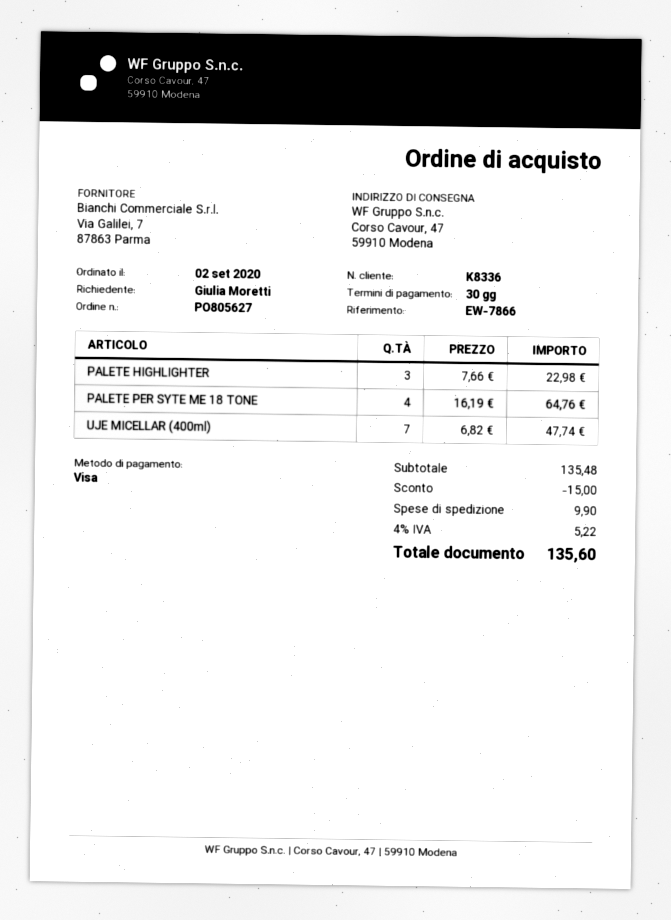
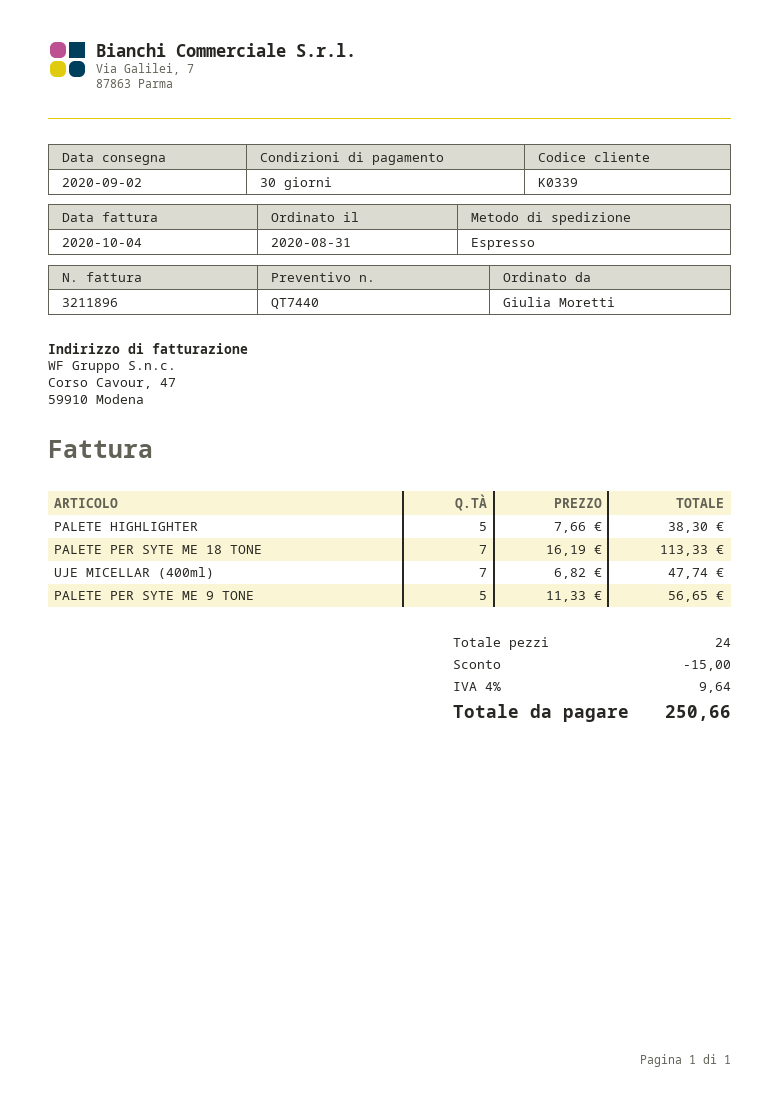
order date: 2020-09-02 -> 2020-08-31
customer number: K8336 -> K0339
PALETE HIGHLIGHTER: 3 x 7.66 = 22.98 -> 5 x 7.66 = 38.30
PALETE PER SYTE ME 18 TONE: 4 x 16.19 = 64.76 -> 7 x 16.19 = 113.33
PALETE PER SYTE ME 9 TONE: none -> 5 x 11.33 = 56.65
shipping: 9.90 -> none
tax: 4% = 5.22 -> 4% = 9.64
total: 135.60 -> 250.66

